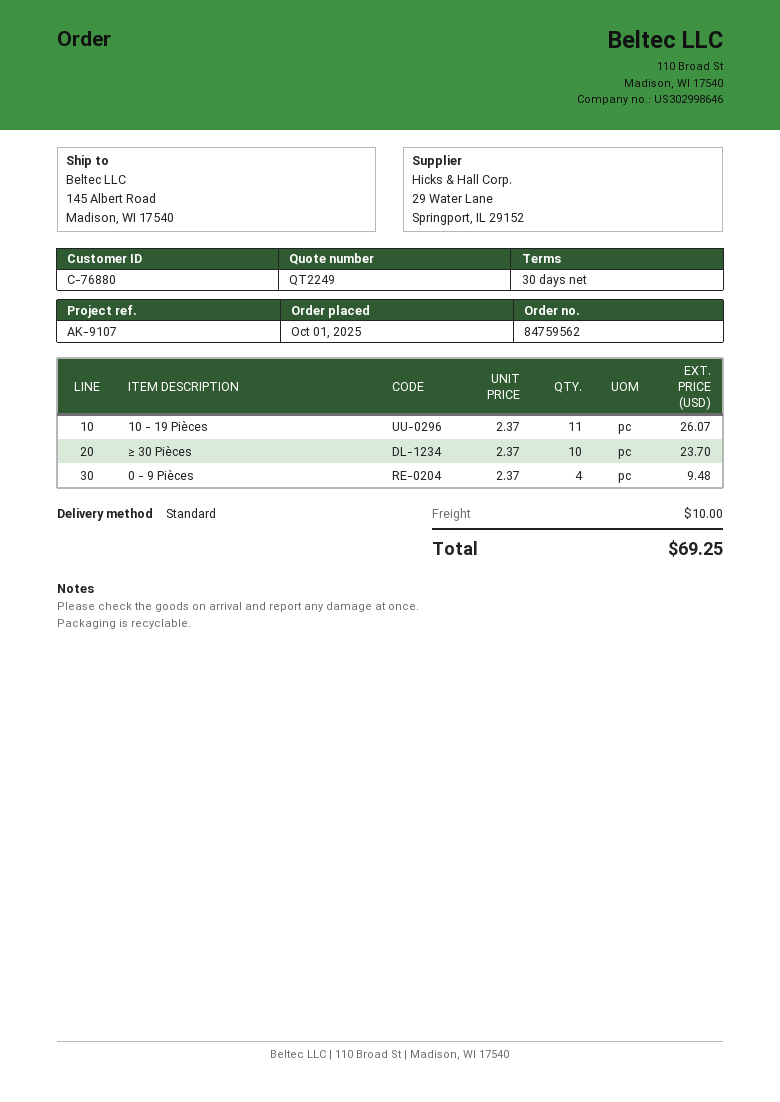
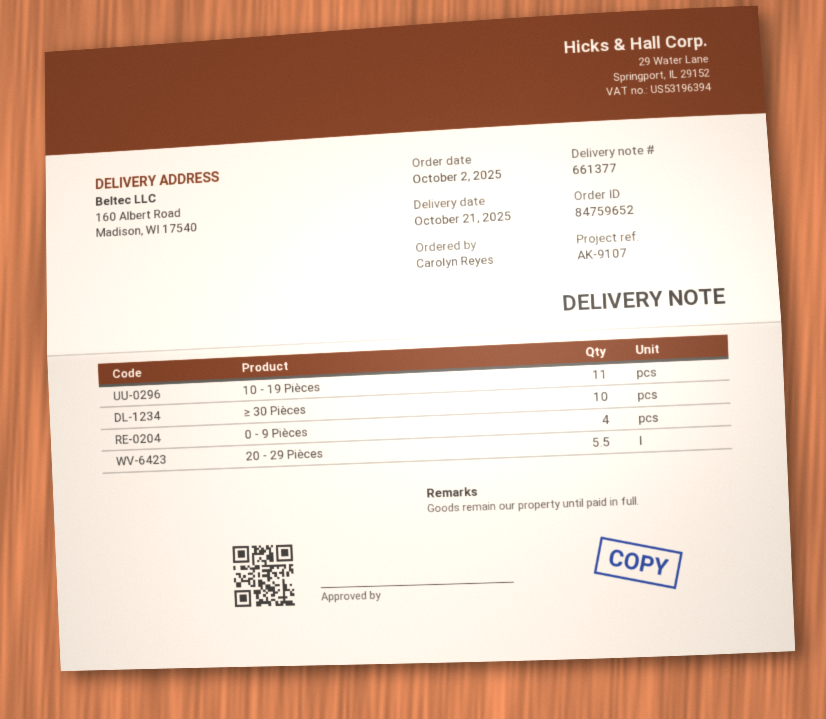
order number: 84759562 -> 84759652
order date: 2025-10-01 -> 2025-10-02
ship to: 145 Albert Road, Madison, WI 17540 -> 160 Albert Road, Madison, WI 17540
20 - 29 Pièces: none -> 5.5

